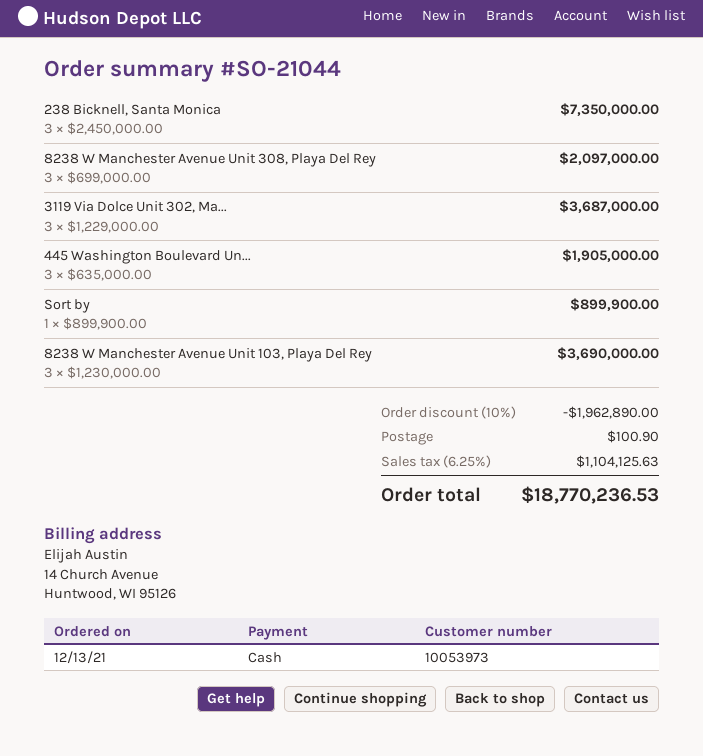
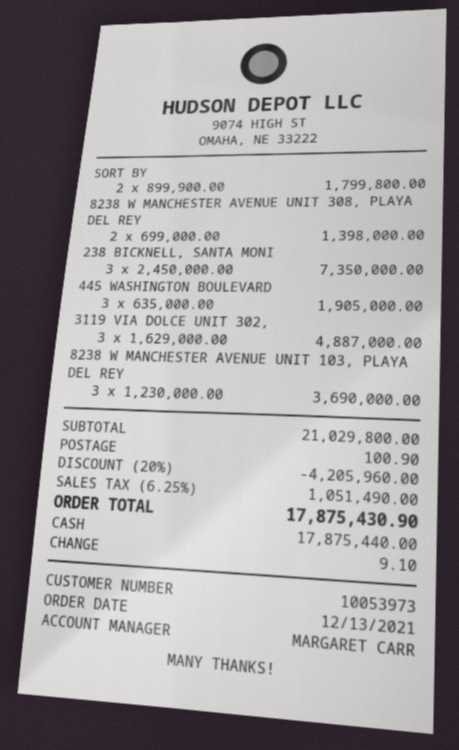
8238 W Manchester Avenue Unit 308, Playa Del Rey: 3 x 699000.00 = 2097000.00 -> 2 x 699000.00 = 1398000.00
3119 Via Dolce Unit 302, Ma...: 3 x 1229000.00 = 3687000.00 -> 3 x 1629000.00 = 4887000.00
Sort by: 1 x 899900.00 = 899900.00 -> 2 x 899900.00 = 1799800.00
discount: 10% = 1962890.00 -> 20% = 4205960.00
tax: 6.25% = 1104125.63 -> 6.25% = 1051490.00
total: 18770236.53 -> 17875430.90

